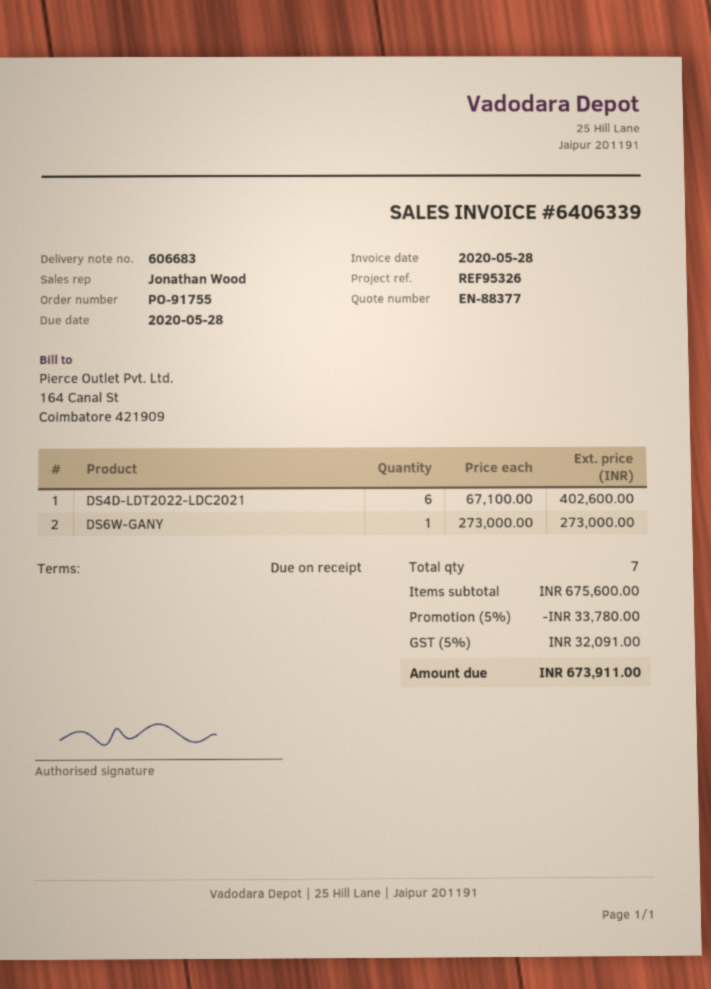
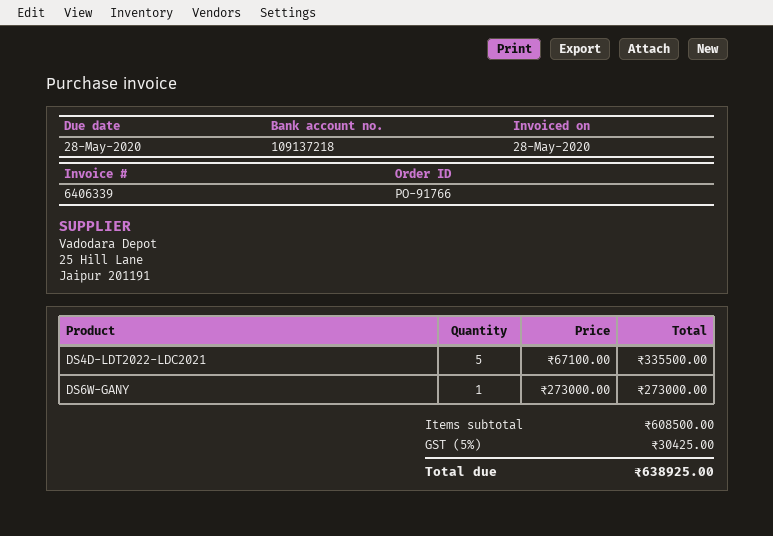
order number: PO-91755 -> PO-91766
DS4D-LDT2022-LDC2021: 6 x 67100.00 = 402600.00 -> 5 x 67100.00 = 335500.00
subtotal: 675600.00 -> 608500.00
discount: 5% = 33780.00 -> none
tax: 5% = 32091.00 -> 5% = 30425.00
total: 673911.00 -> 638925.00

